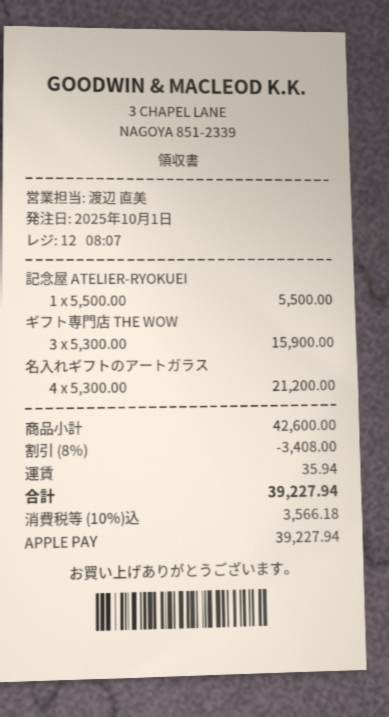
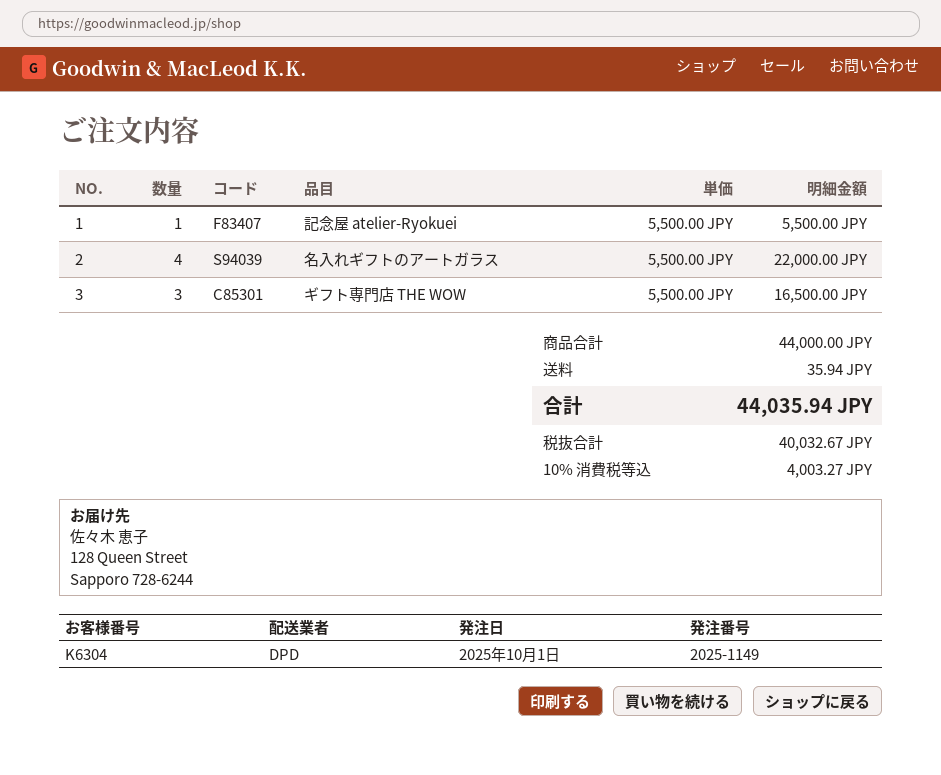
ギフト専門店 THE WOW: 3 x 5300.00 = 15900.00 -> 3 x 5500.00 = 16500.00
名入れギフトのアートガラス: 4 x 5300.00 = 21200.00 -> 4 x 5500.00 = 22000.00
subtotal: 42600.00 -> 44000.00
discount: 8% = 3408.00 -> none
tax: 10% = 3566.18 -> 10% = 4003.27
total: 39227.94 -> 44035.94

